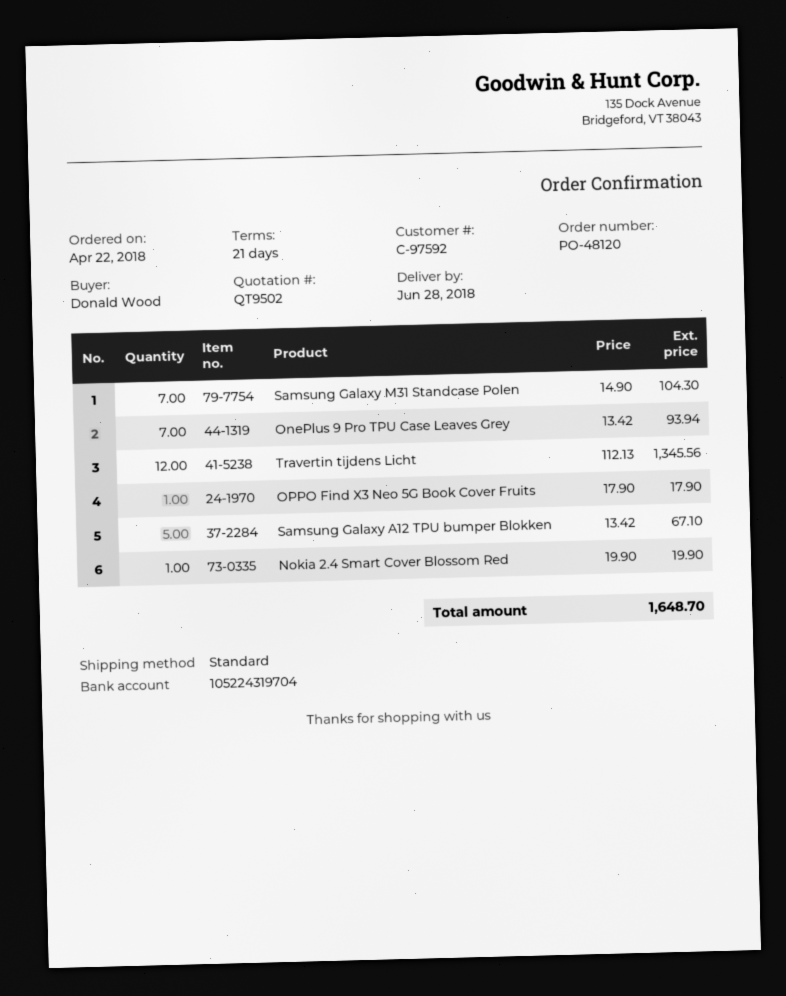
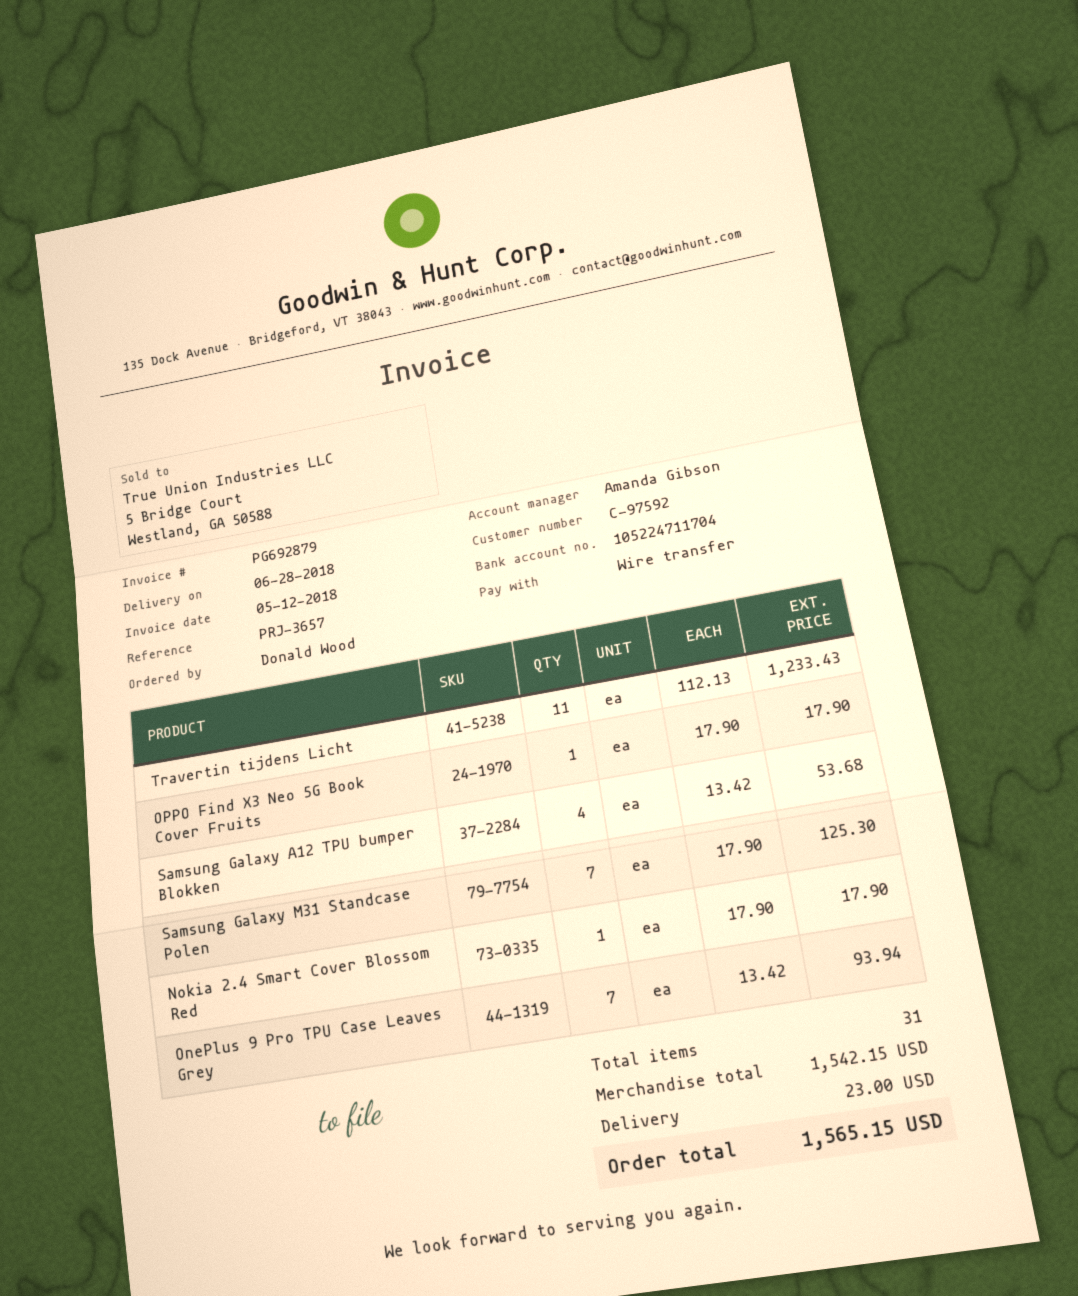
bank account: 105224319704 -> 105224711704
Samsung Galaxy M31 Standcase Polen: 7 x 14.90 = 104.30 -> 7 x 17.90 = 125.30
Travertin tijdens Licht: 12 x 112.13 = 1345.56 -> 11 x 112.13 = 1233.43
Samsung Galaxy A12 TPU bumper Blokken: 5 x 13.42 = 67.10 -> 4 x 13.42 = 53.68
Nokia 2.4 Smart Cover Blossom Red: 1 x 19.90 = 19.90 -> 1 x 17.90 = 17.90
shipping: none -> 23.00
total: 1648.70 -> 1565.15

